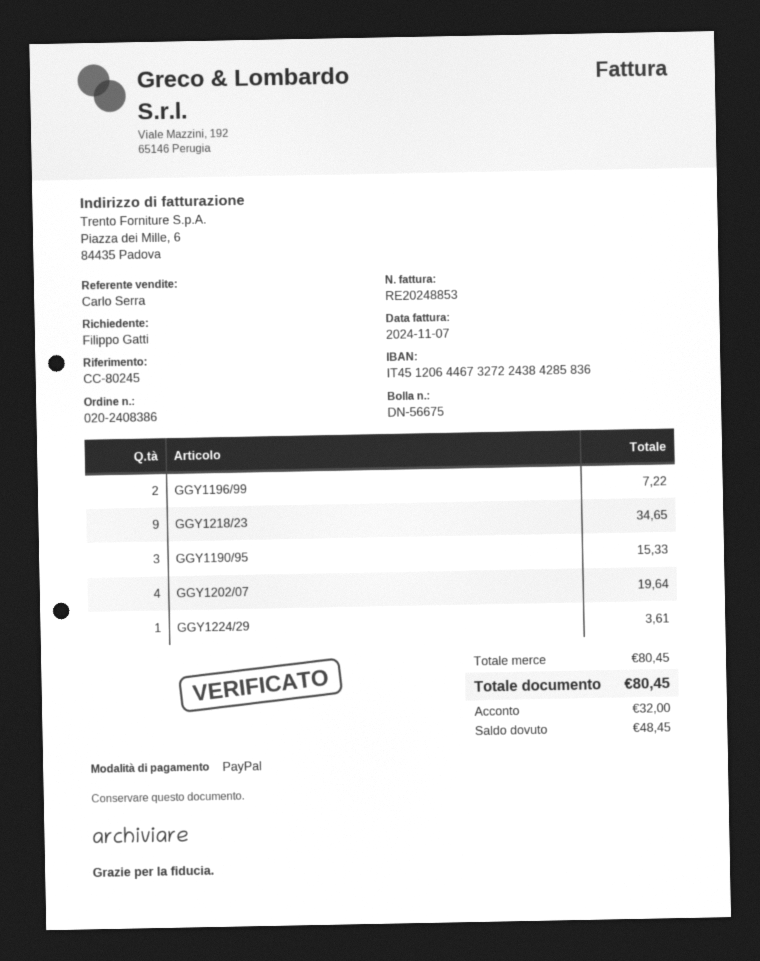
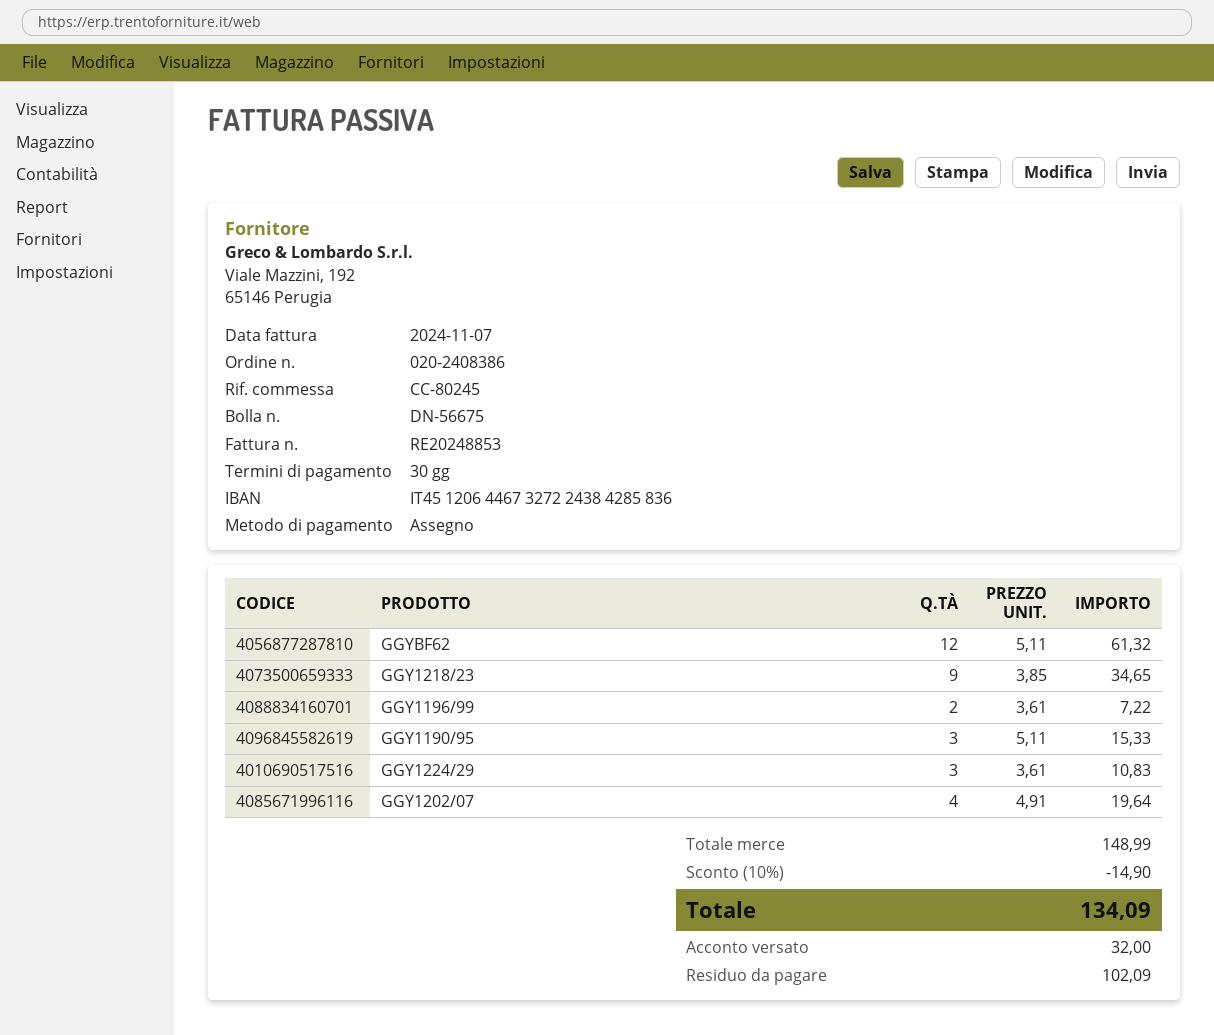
payment method: PayPal -> cheque
GGY1224/29: 1 for 3.61 -> 3 for 10.83
GGYBF62: none -> 12 for 61.32
subtotal: 80.45 -> 148.99
discount: none -> 10% = 14.90
total: 80.45 -> 134.09
balance: 48.45 -> 102.09

